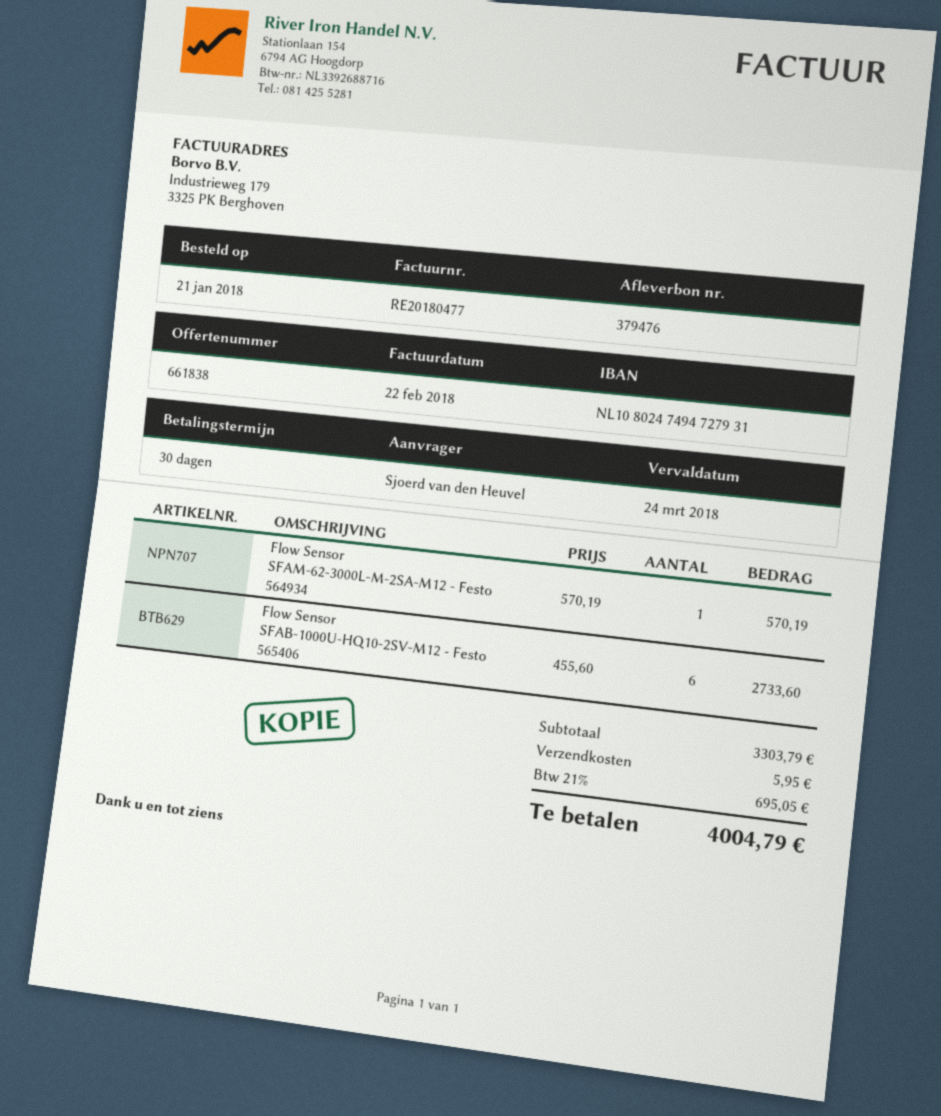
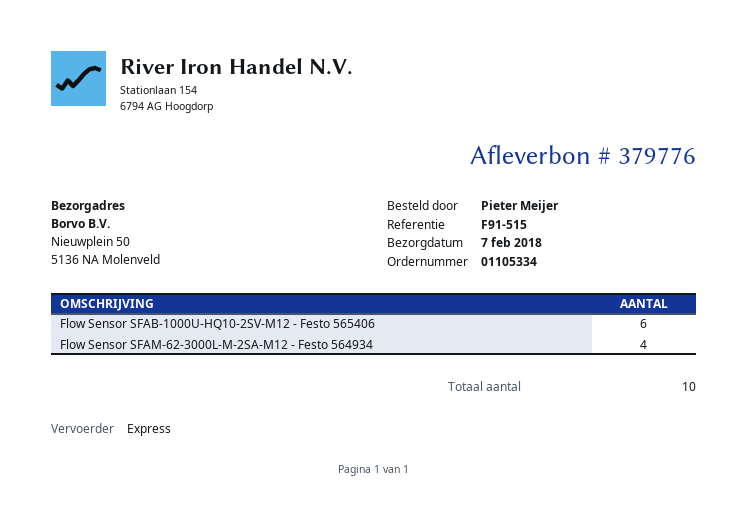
delivery note number: 379476 -> 379776
ordered by: Sjoerd van den Heuvel -> Pieter Meijer
Flow Sensor SFAM-62-3000L-M-2SA-M12 - Festo 564934: 1 -> 4

